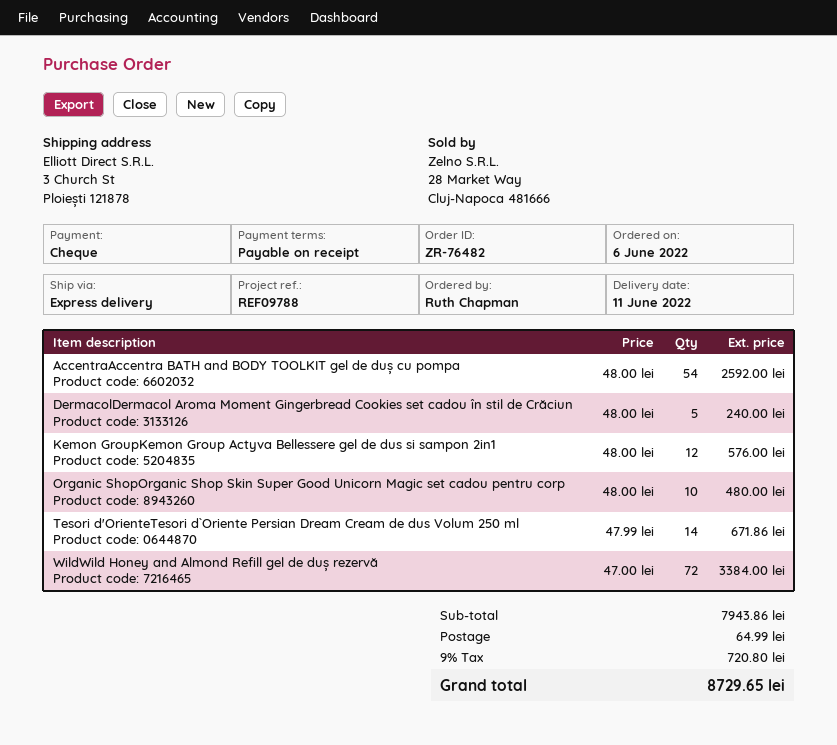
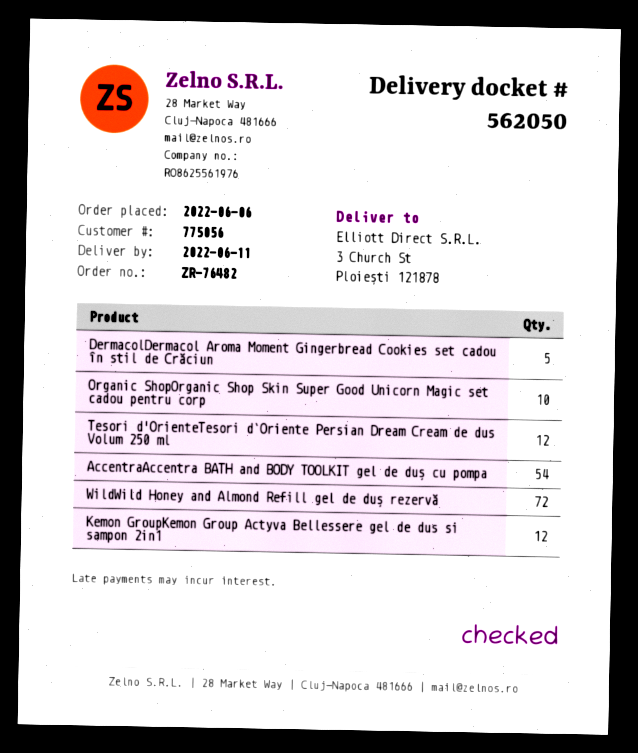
Tesori d'OrienteTesori d`Oriente Persian Dream Cream de dus Volum 250 ml: 14 -> 12

